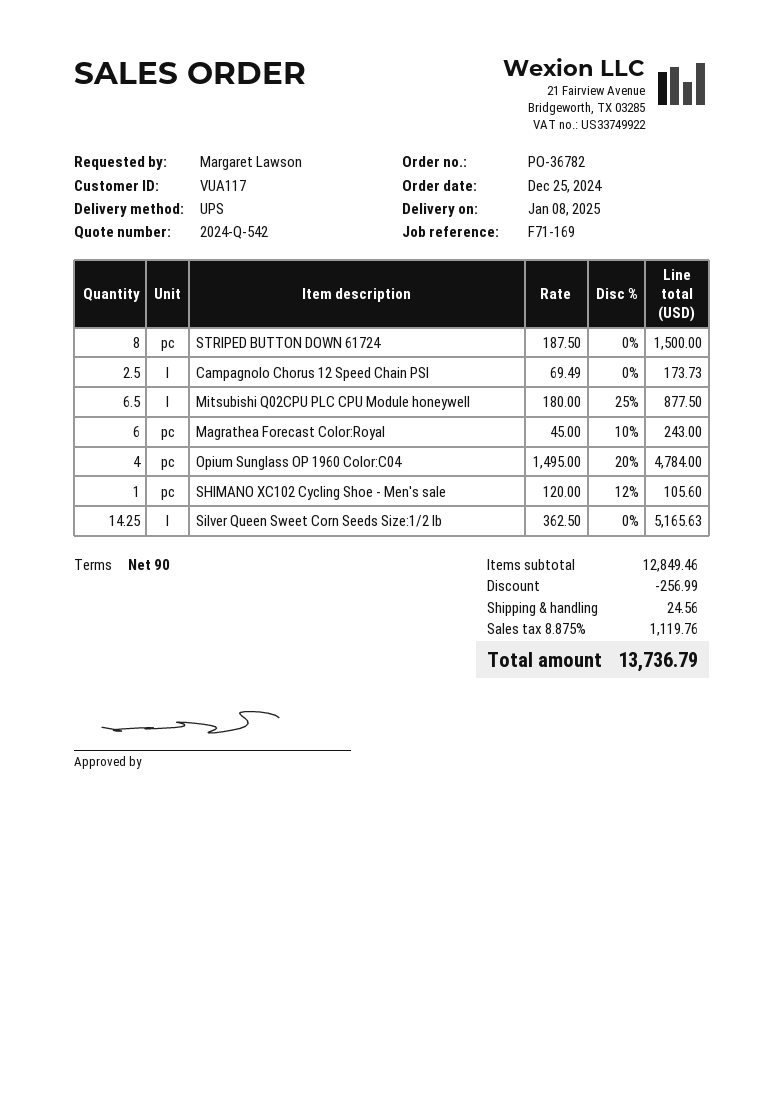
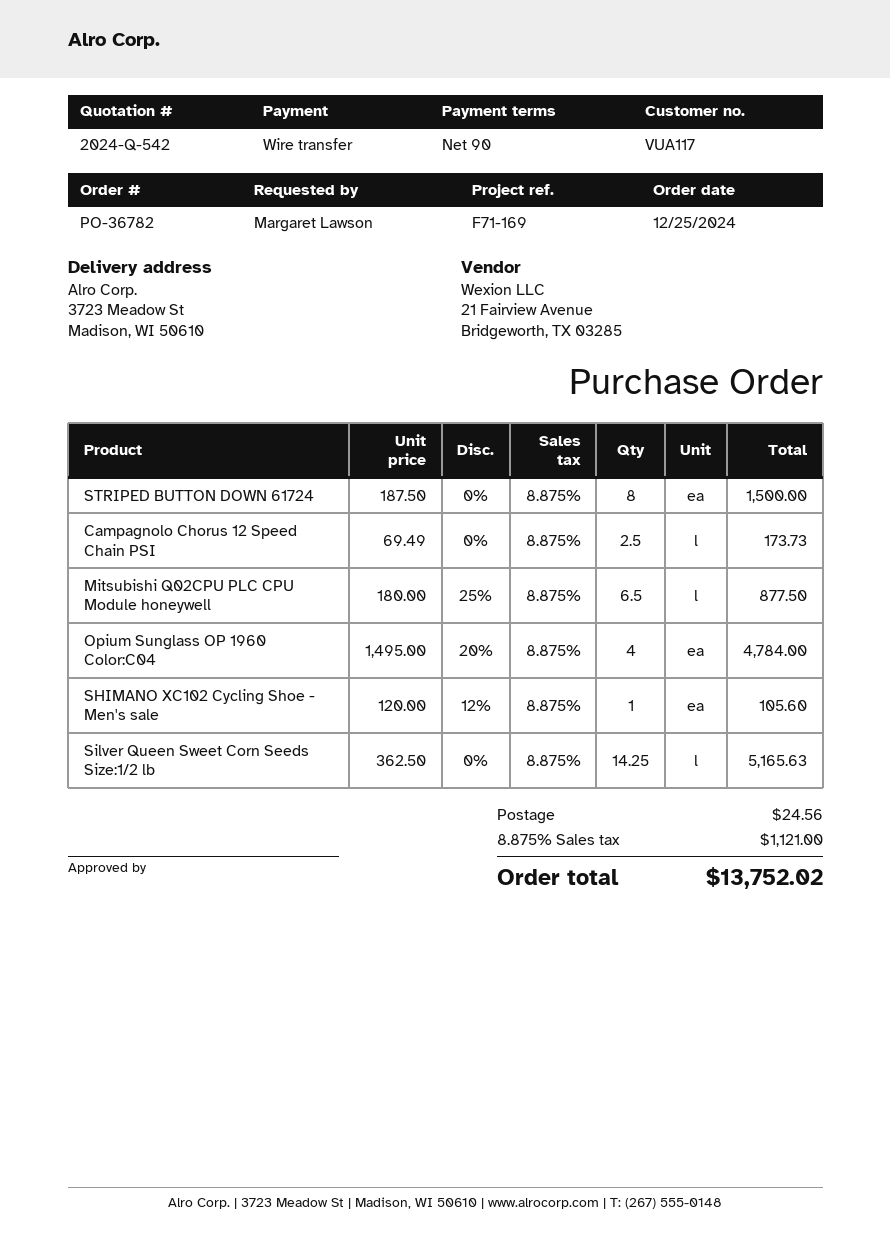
Magrathea Forecast Color:Royal: 6 x 45.00 - 10% = 243.00 -> none
discount: 256.99 -> none
tax: 8.875% = 1119.76 -> 8.875% = 1121.00
total: 13736.79 -> 13752.02

